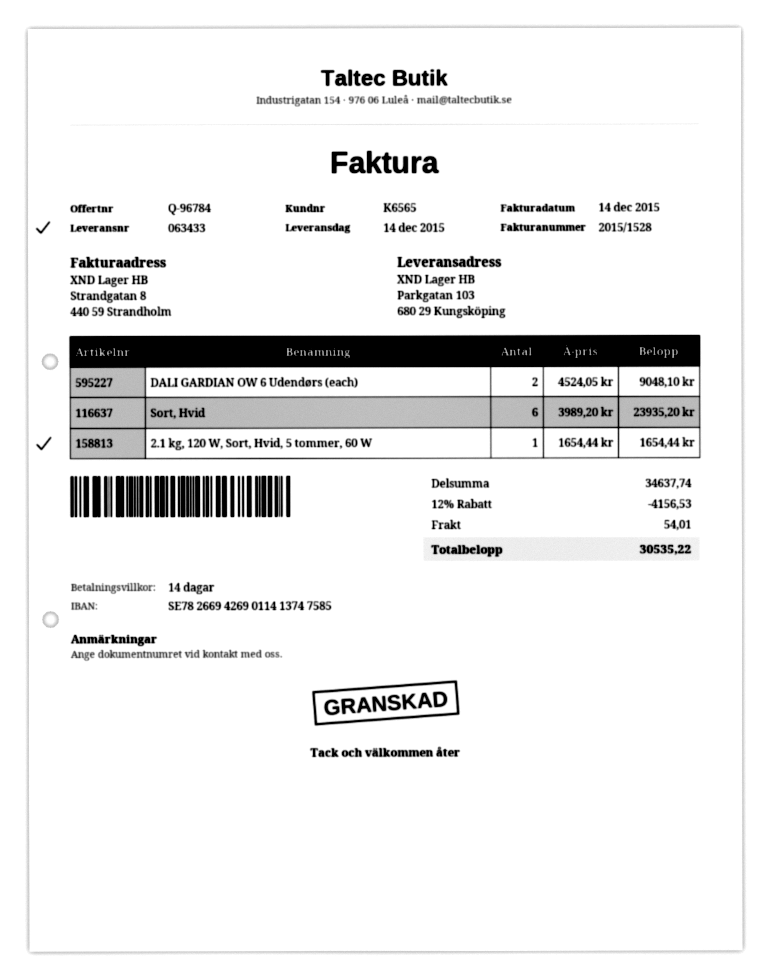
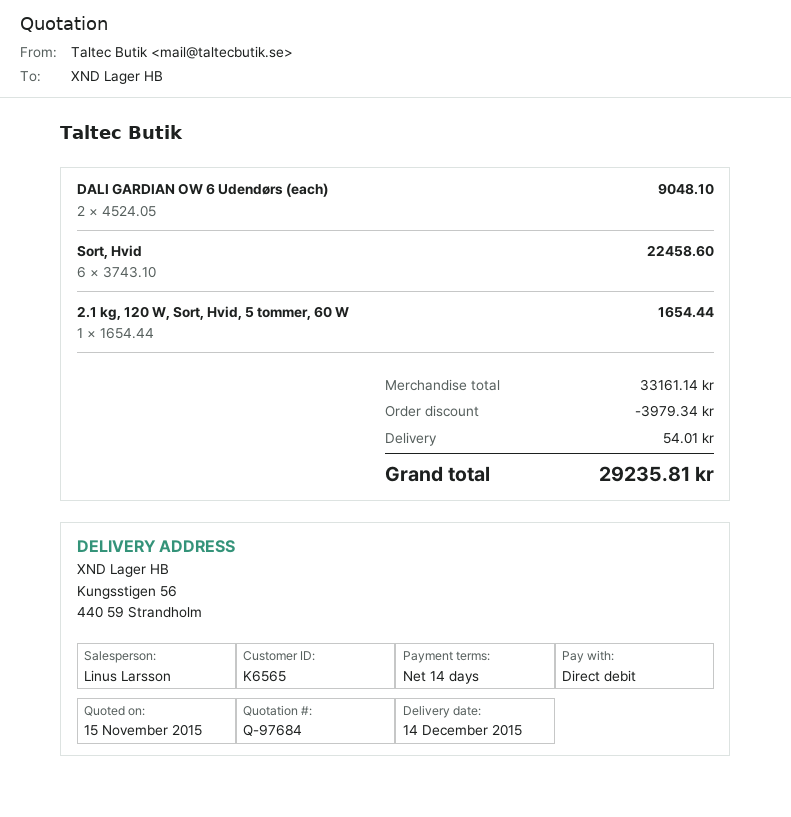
quote number: Q-96784 -> Q-97684
ship to: Parkgatan 103, 680 29 Kungsköping -> Kungsstigen 56, 440 59 Strandholm
Sort, Hvid: 6 x 3989.20 = 23935.20 -> 6 x 3743.10 = 22458.60
subtotal: 34637.74 -> 33161.14
discount: 4156.53 -> 3979.34
total: 30535.22 -> 29235.81

